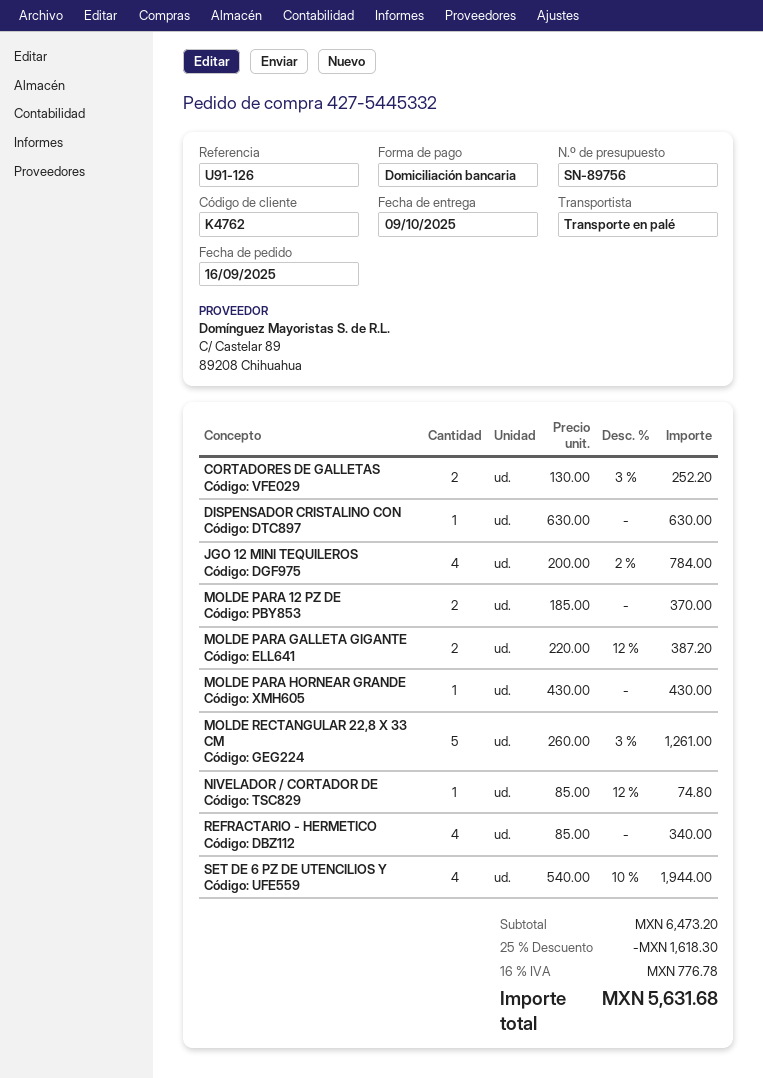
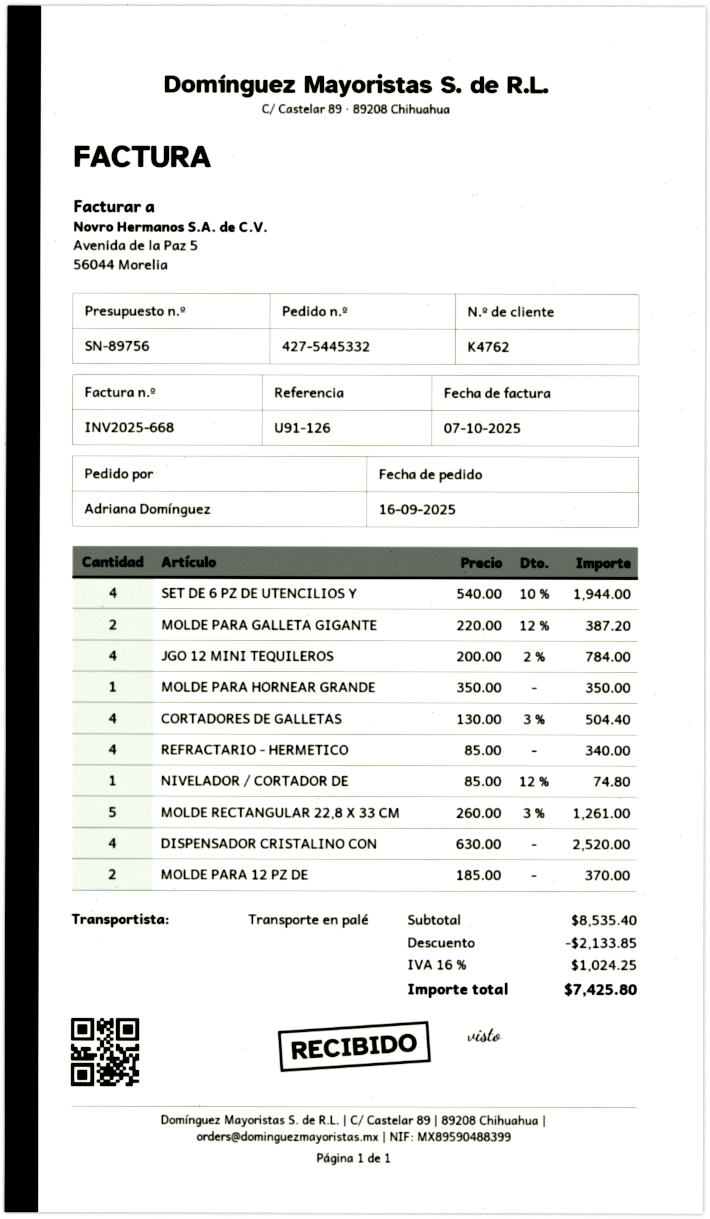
CORTADORES DE GALLETAS: 2 x 130.00 - 3% = 252.20 -> 4 x 130.00 - 3% = 504.40
DISPENSADOR CRISTALINO CON: 1 x 630.00 = 630.00 -> 4 x 630.00 = 2520.00
MOLDE PARA HORNEAR GRANDE: 1 x 430.00 = 430.00 -> 1 x 350.00 = 350.00
subtotal: 6473.20 -> 8535.40
discount: 1618.30 -> 2133.85
tax: 16% = 776.78 -> 16% = 1024.25
total: 5631.68 -> 7425.80

